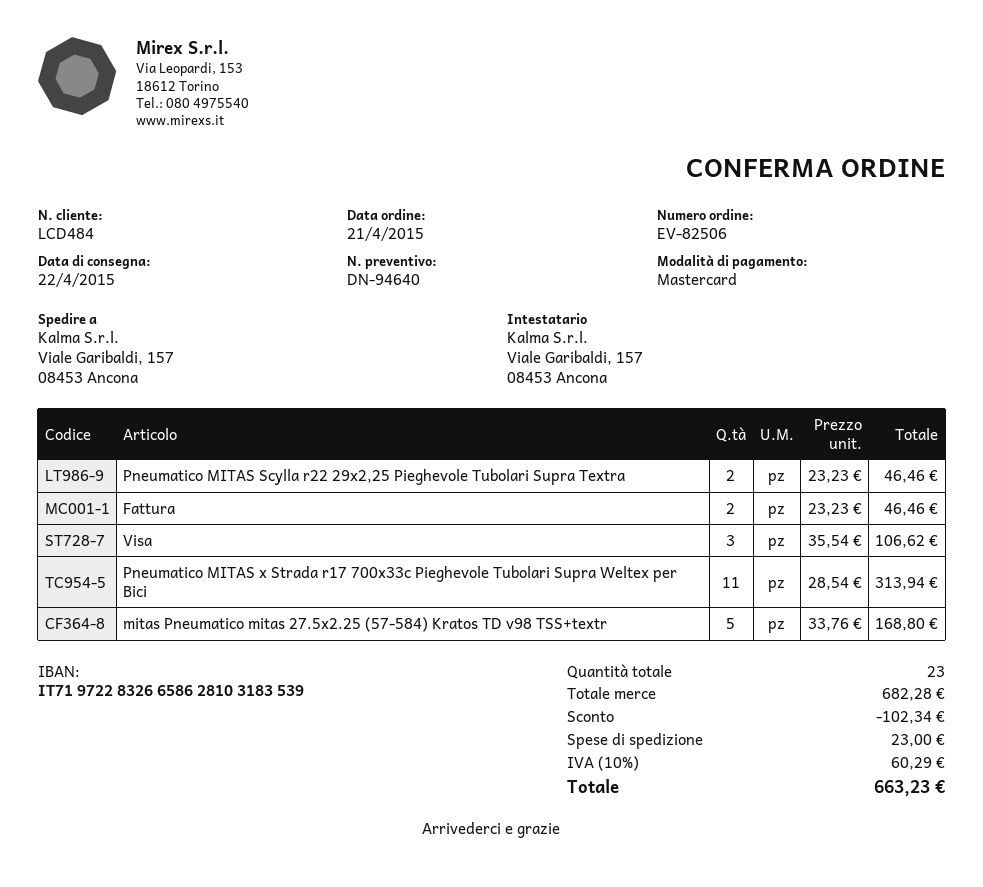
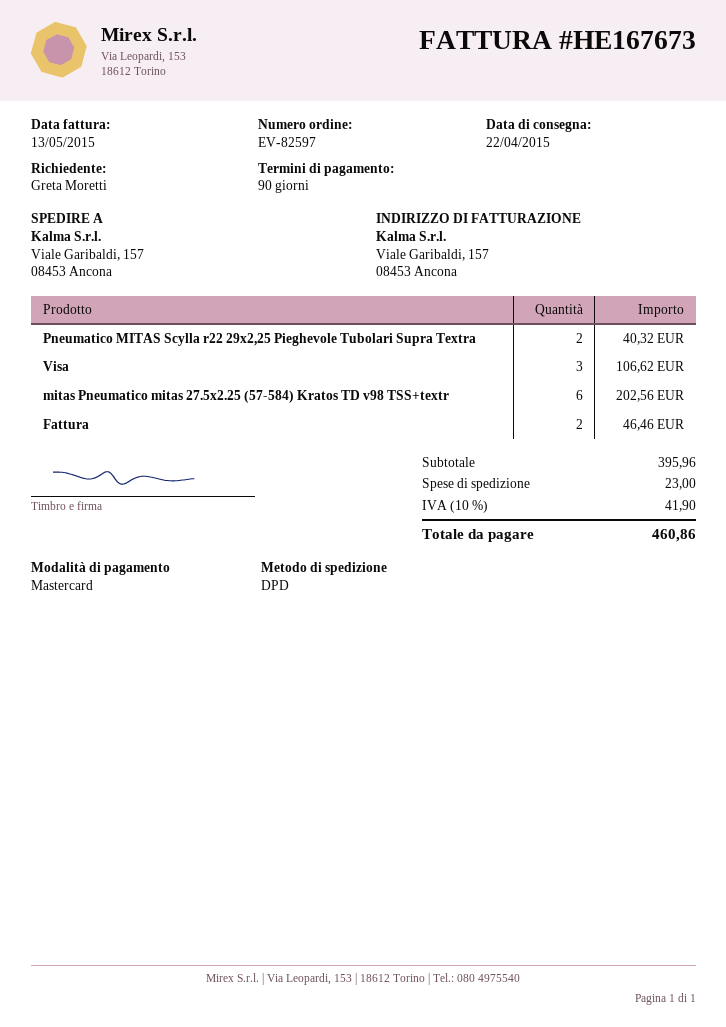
order number: EV-82506 -> EV-82597
Pneumatico MITAS Scylla r22 29x2,25 Pieghevole Tubolari Supra Textra: 2 for 46.46 -> 2 for 40.32
Pneumatico MITAS x Strada r17 700x33c Pieghevole Tubolari Supra Weltex per Bici: 11 for 313.94 -> none
mitas Pneumatico mitas 27.5x2.25 (57-584) Kratos TD v98 TSS+textr: 5 for 168.80 -> 6 for 202.56
subtotal: 682.28 -> 395.96
discount: 102.34 -> none
tax: 10% = 60.29 -> 10% = 41.90
total: 663.23 -> 460.86

